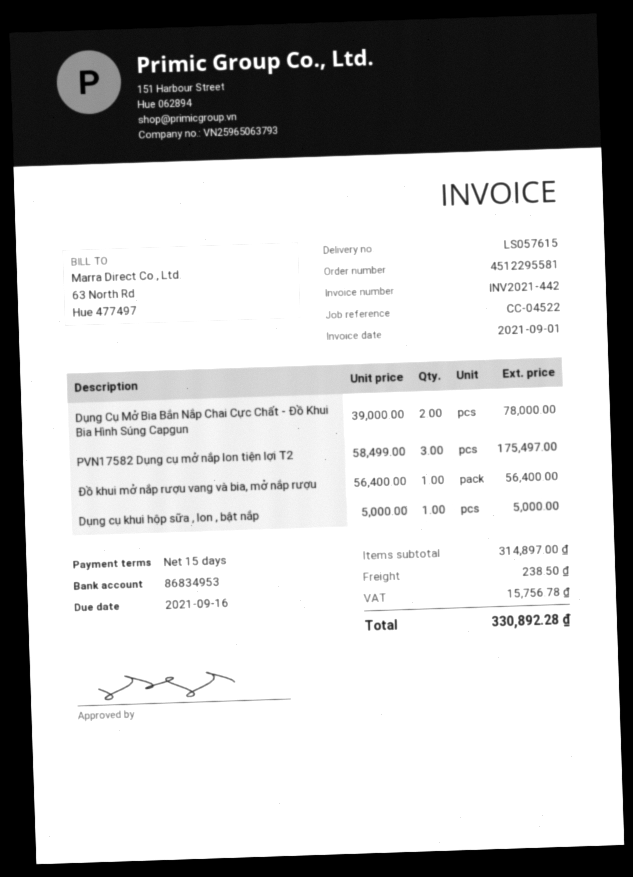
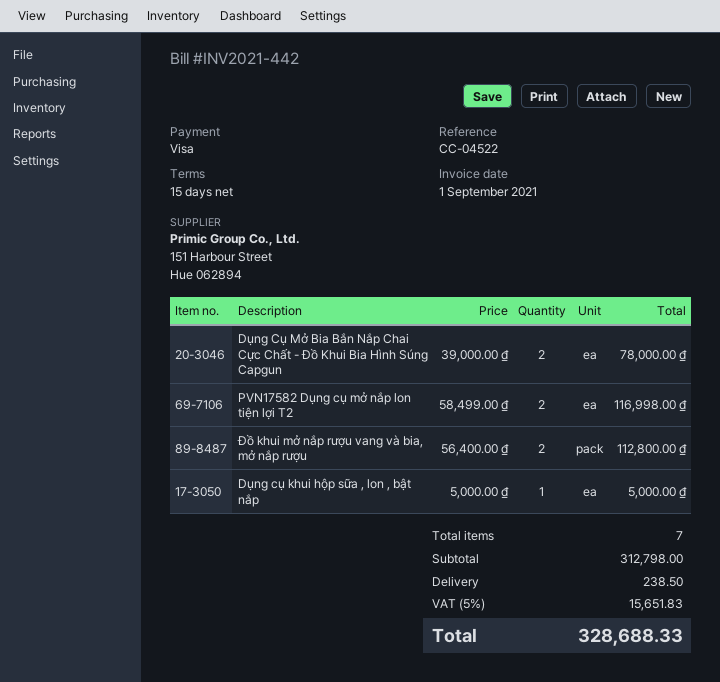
PVN17582 Dụng cụ mở nắp lon tiện lợi T2: 3 x 58499.00 = 175497.00 -> 2 x 58499.00 = 116998.00
Đồ khui mở nắp rượu vang và bia, mở nắp rượu: 1 x 56400.00 = 56400.00 -> 2 x 56400.00 = 112800.00
subtotal: 314897.00 -> 312798.00
tax: 15756.78 -> 15651.83
total: 330892.28 -> 328688.33

